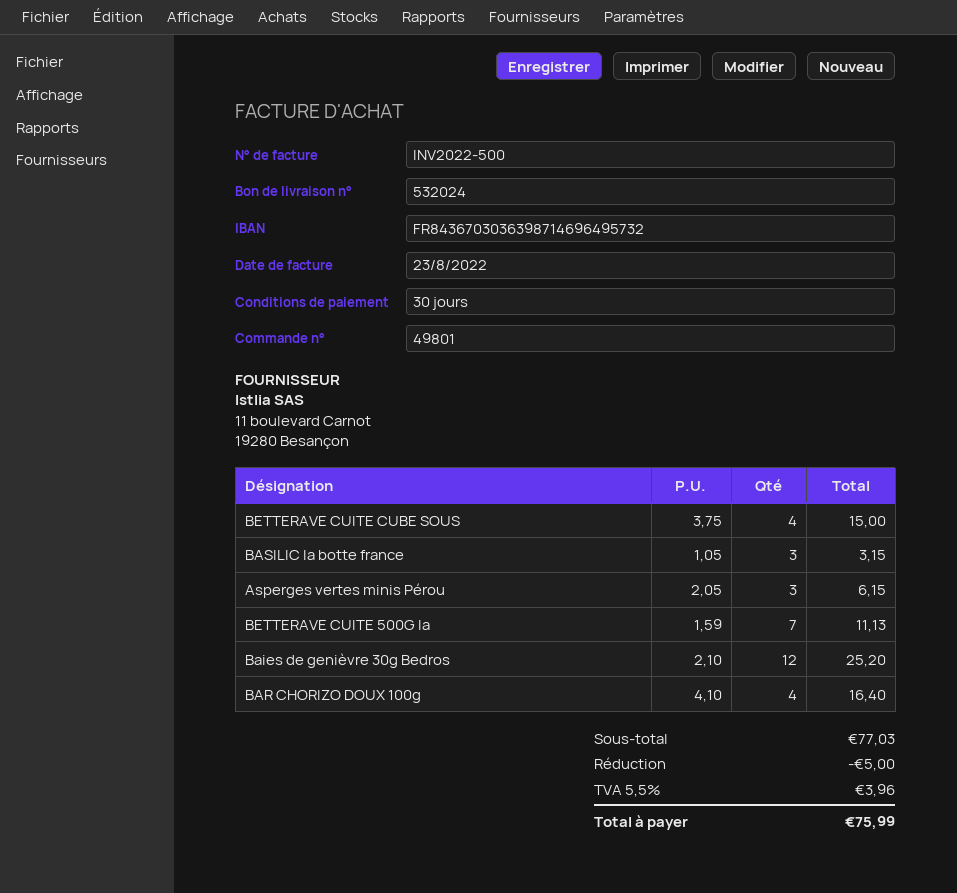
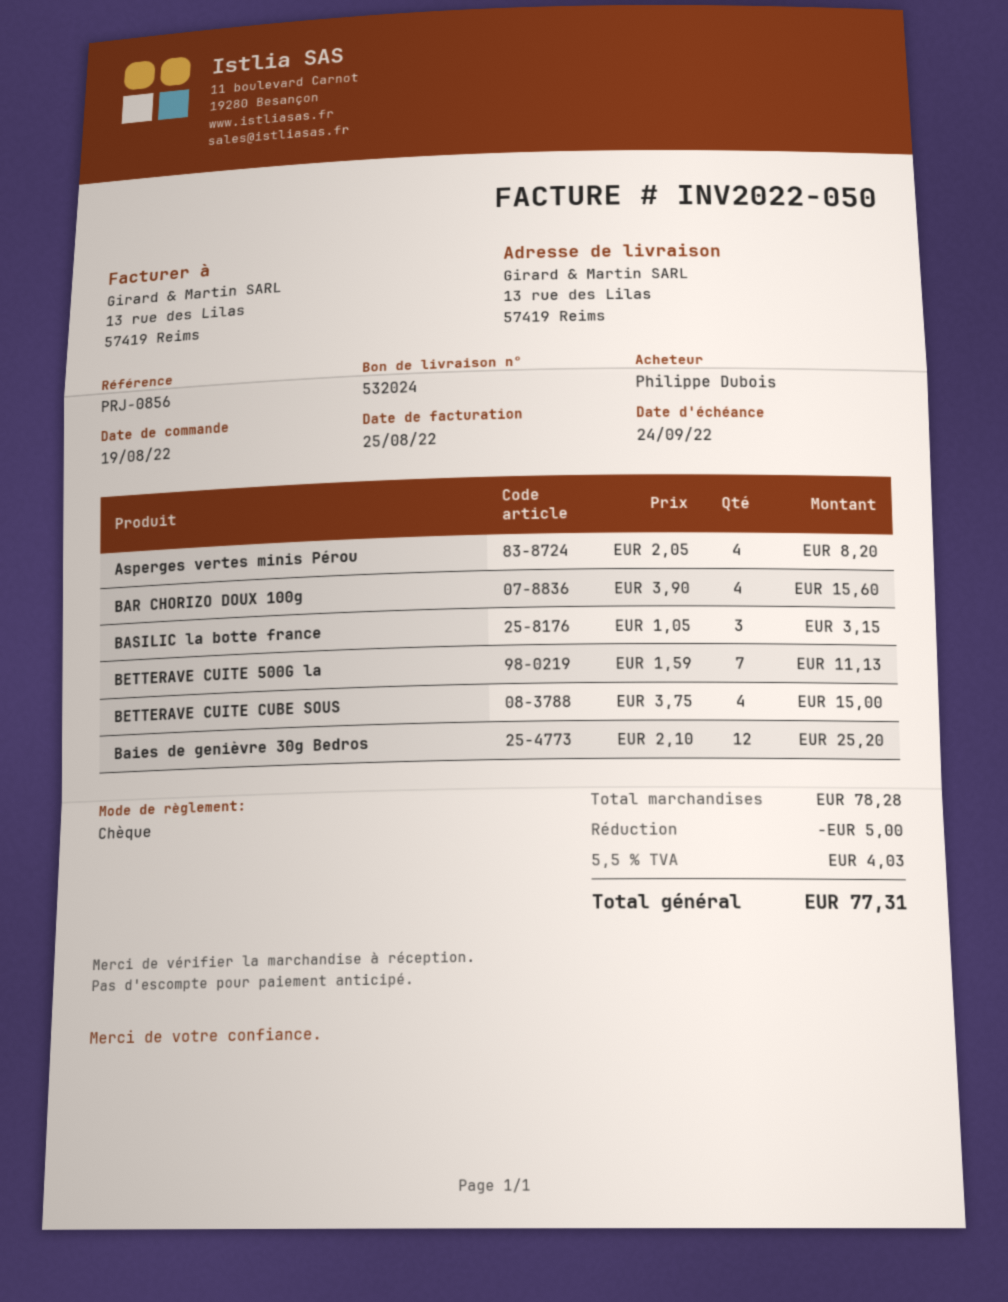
invoice number: INV2022-500 -> INV2022-050
invoice date: 2022-08-23 -> 2022-08-25
Asperges vertes minis Pérou: 3 x 2.05 = 6.15 -> 4 x 2.05 = 8.20
BAR CHORIZO DOUX 100g: 4 x 4.10 = 16.40 -> 4 x 3.90 = 15.60
subtotal: 77.03 -> 78.28
tax: 5.5% = 3.96 -> 5.5% = 4.03
total: 75.99 -> 77.31

